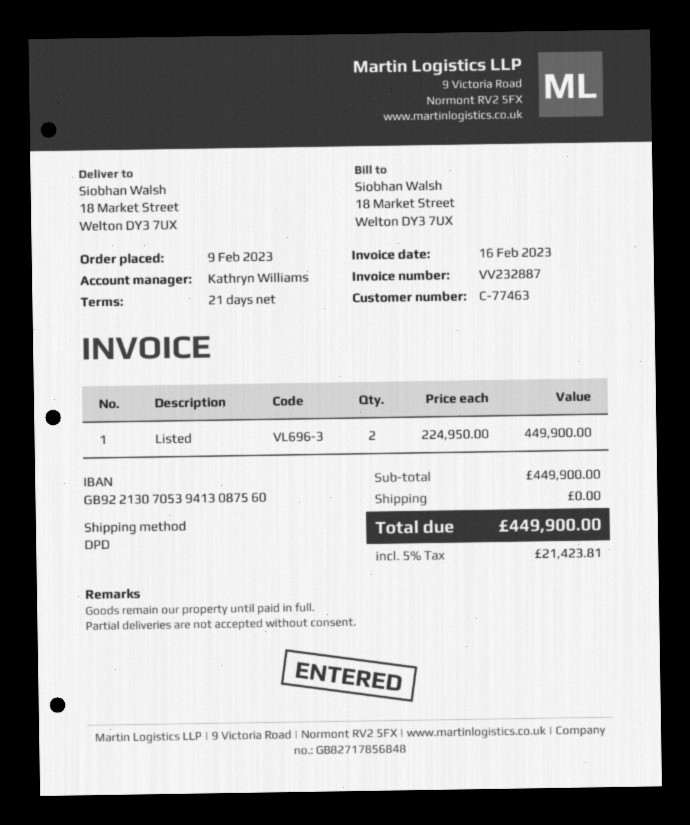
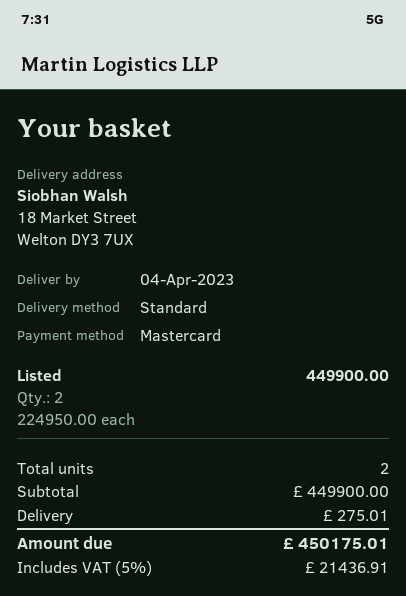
shipping method: DPD -> standard
shipping: 0.00 -> 275.01
tax: 5% = 21423.81 -> 5% = 21436.91
total: 449900.00 -> 450175.01

